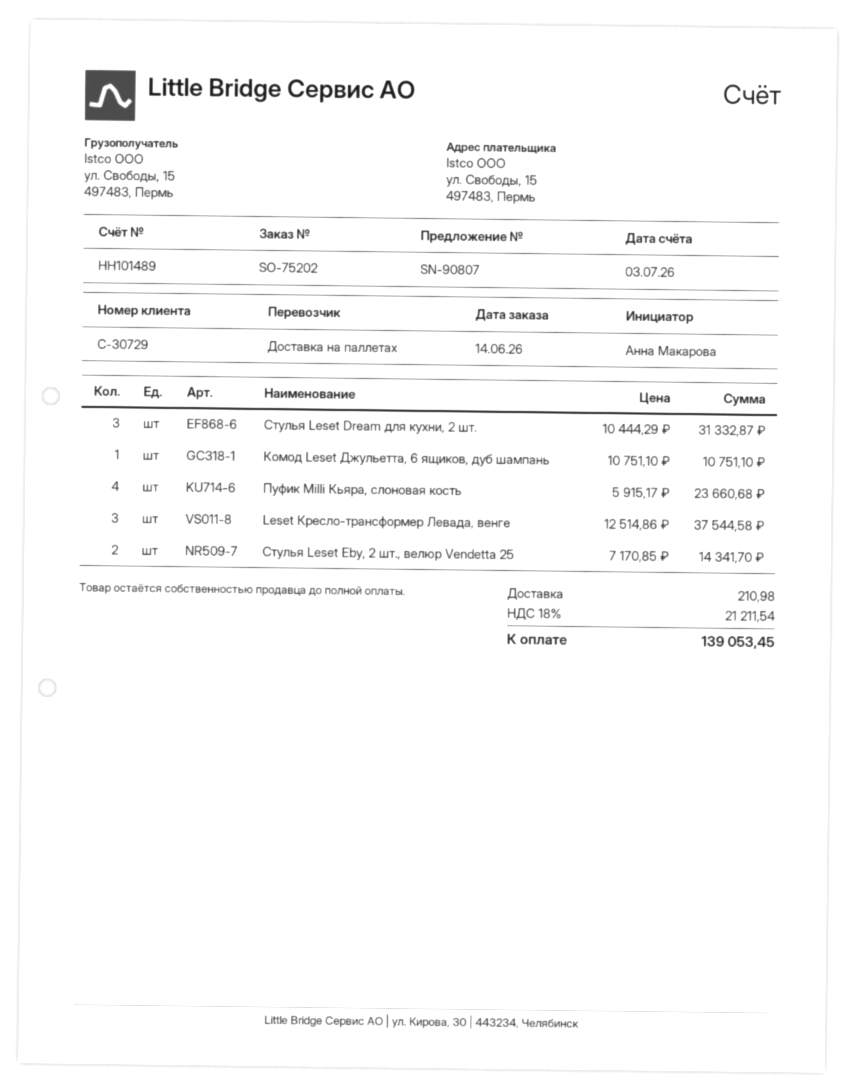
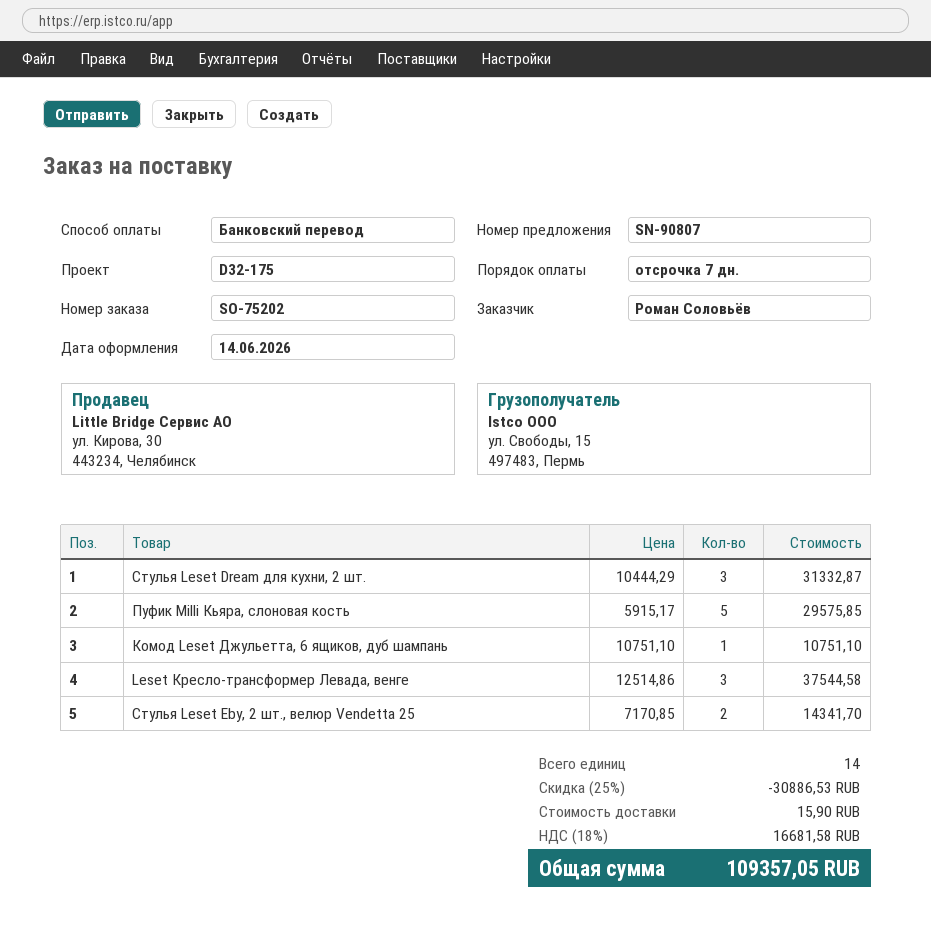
ordered by: Анна Макарова -> Роман Соловьёв
Пуфик Milli Кьяра, слоновая кость: 4 x 5915.17 = 23660.68 -> 5 x 5915.17 = 29575.85
discount: none -> 25% = 30886.53
shipping: 210.98 -> 15.90
tax: 18% = 21211.54 -> 18% = 16681.58
total: 139053.45 -> 109357.05

